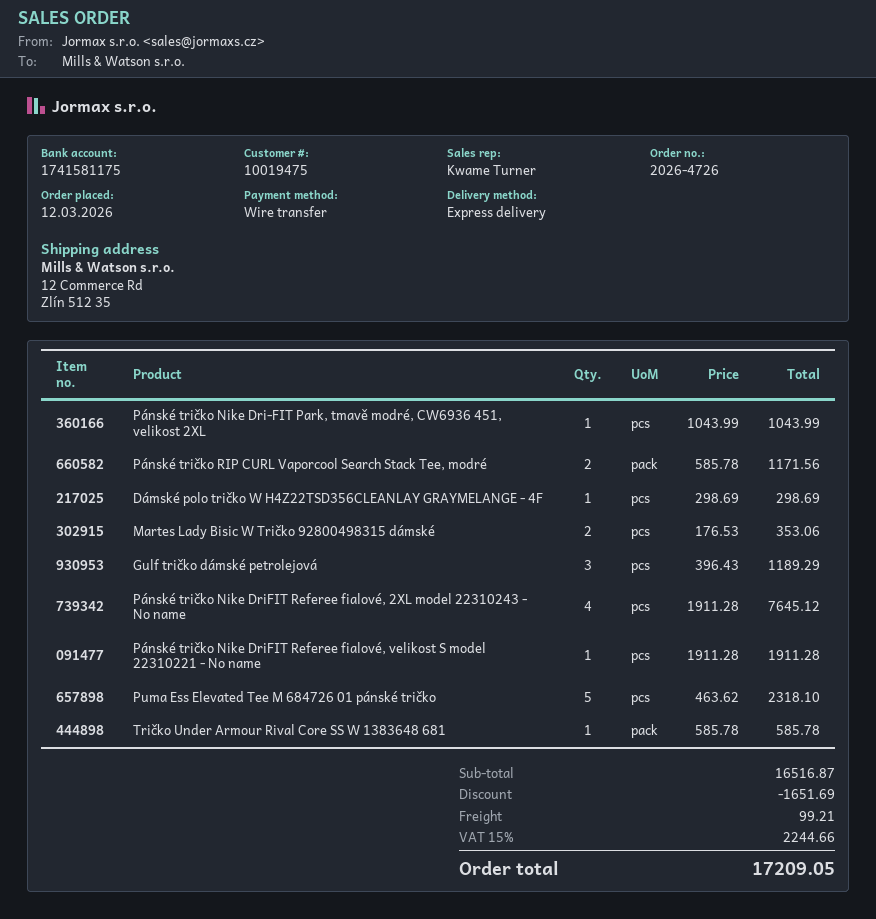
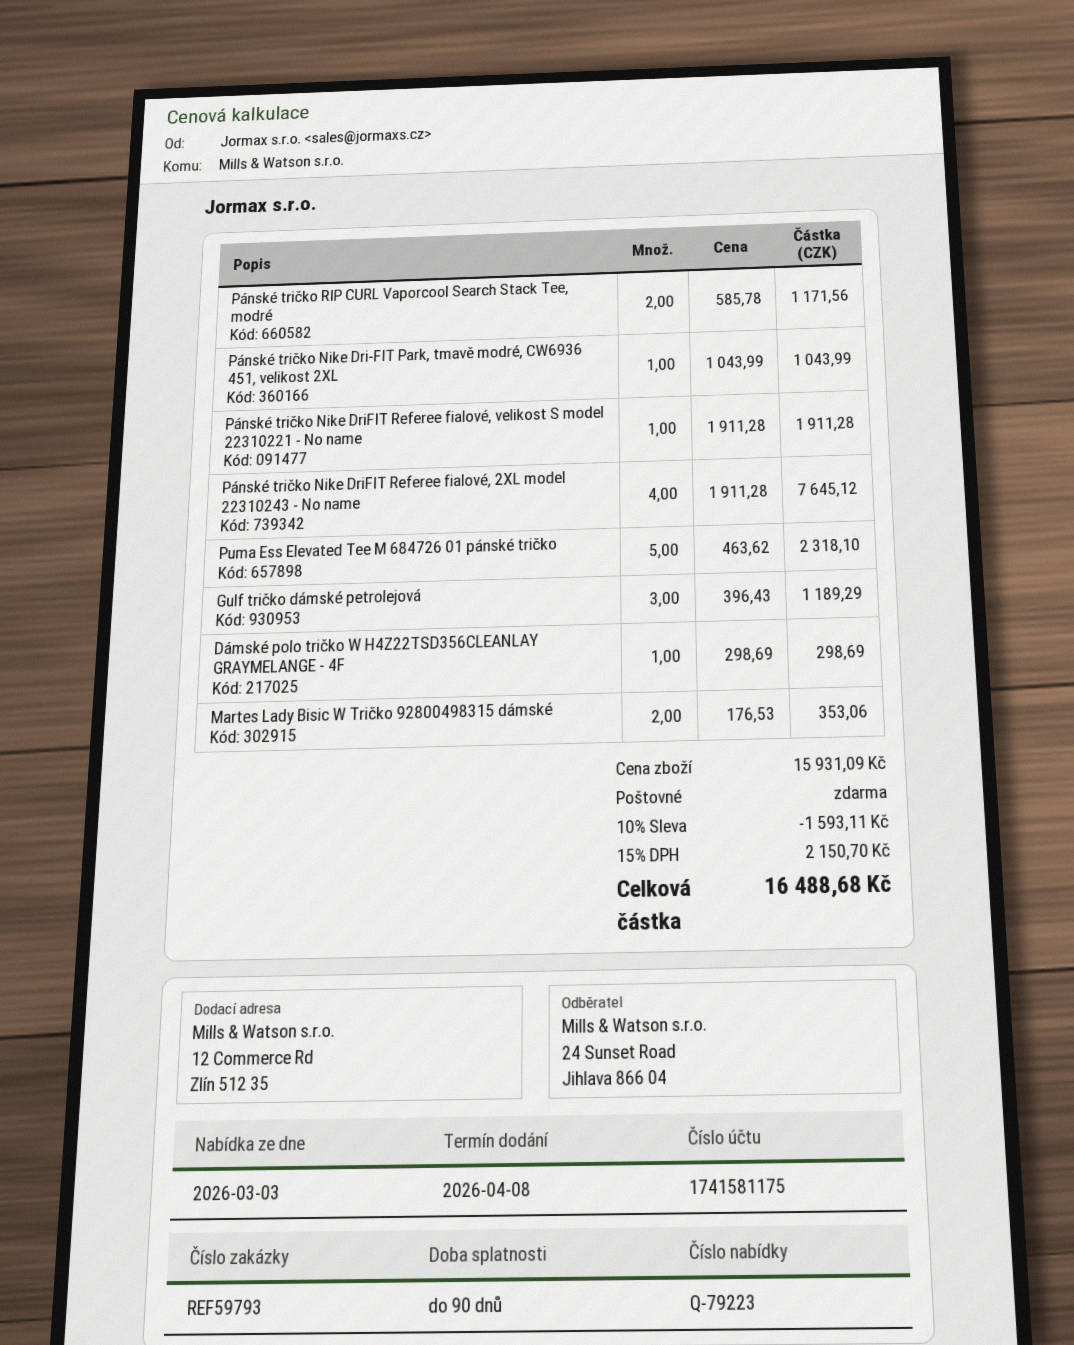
Tričko Under Armour Rival Core SS W 1383648 681: 1 x 585.78 = 585.78 -> none
subtotal: 16516.87 -> 15931.09
discount: 1651.69 -> 1593.11
shipping: 99.21 -> 0.00
tax: 15% = 2244.66 -> 15% = 2150.70
total: 17209.05 -> 16488.68

